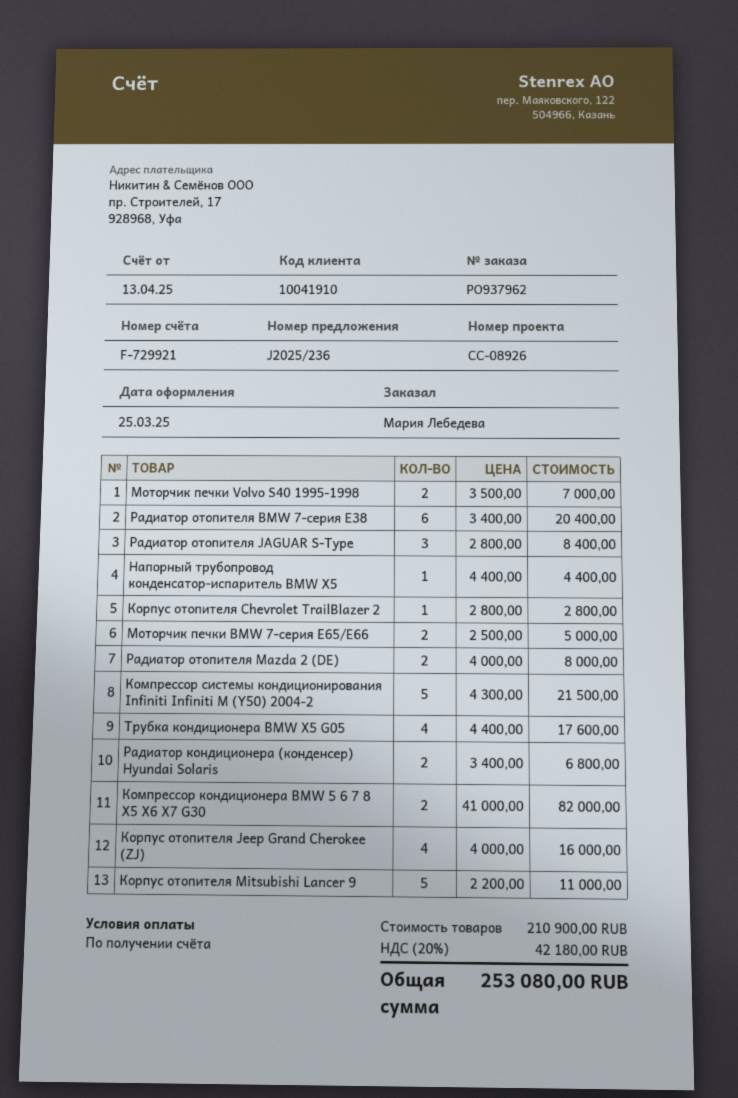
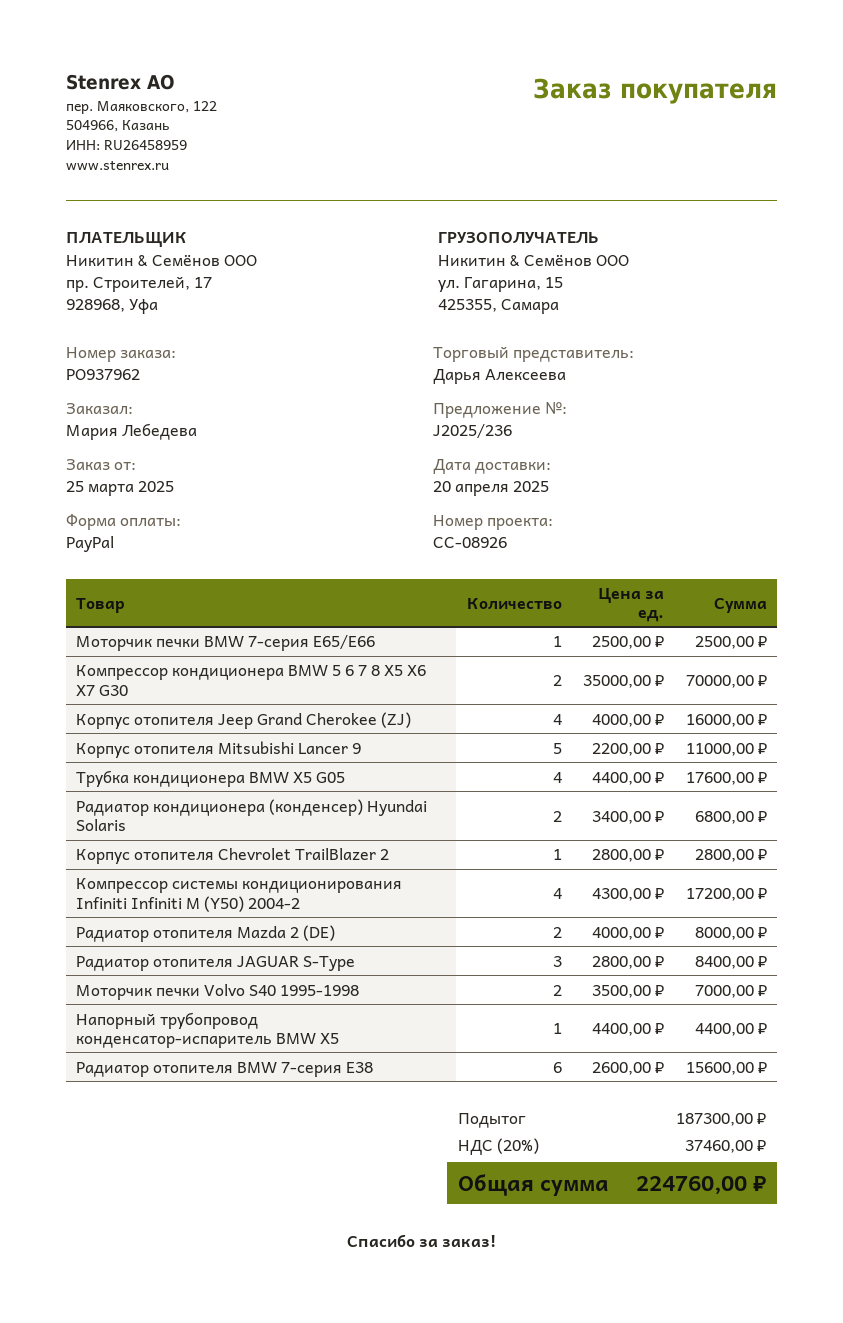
Радиатор отопителя BMW 7-серия E38: 6 x 3400.00 = 20400.00 -> 6 x 2600.00 = 15600.00
Моторчик печки BMW 7-серия E65/E66: 2 x 2500.00 = 5000.00 -> 1 x 2500.00 = 2500.00
Компрессор системы кондиционирования Infiniti Infiniti M (Y50) 2004-2: 5 x 4300.00 = 21500.00 -> 4 x 4300.00 = 17200.00
Компрессор кондиционера BMW 5 6 7 8 X5 X6 X7 G30: 2 x 41000.00 = 82000.00 -> 2 x 35000.00 = 70000.00
subtotal: 210900.00 -> 187300.00
tax: 20% = 42180.00 -> 20% = 37460.00
total: 253080.00 -> 224760.00

